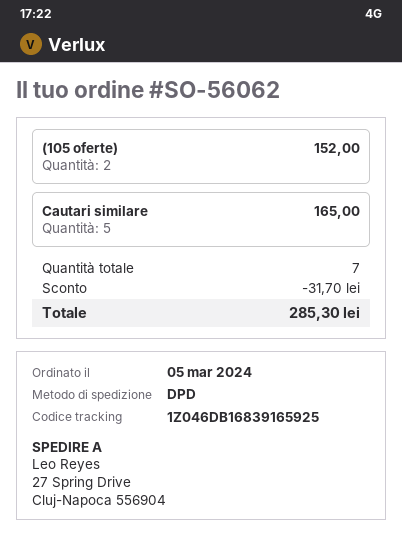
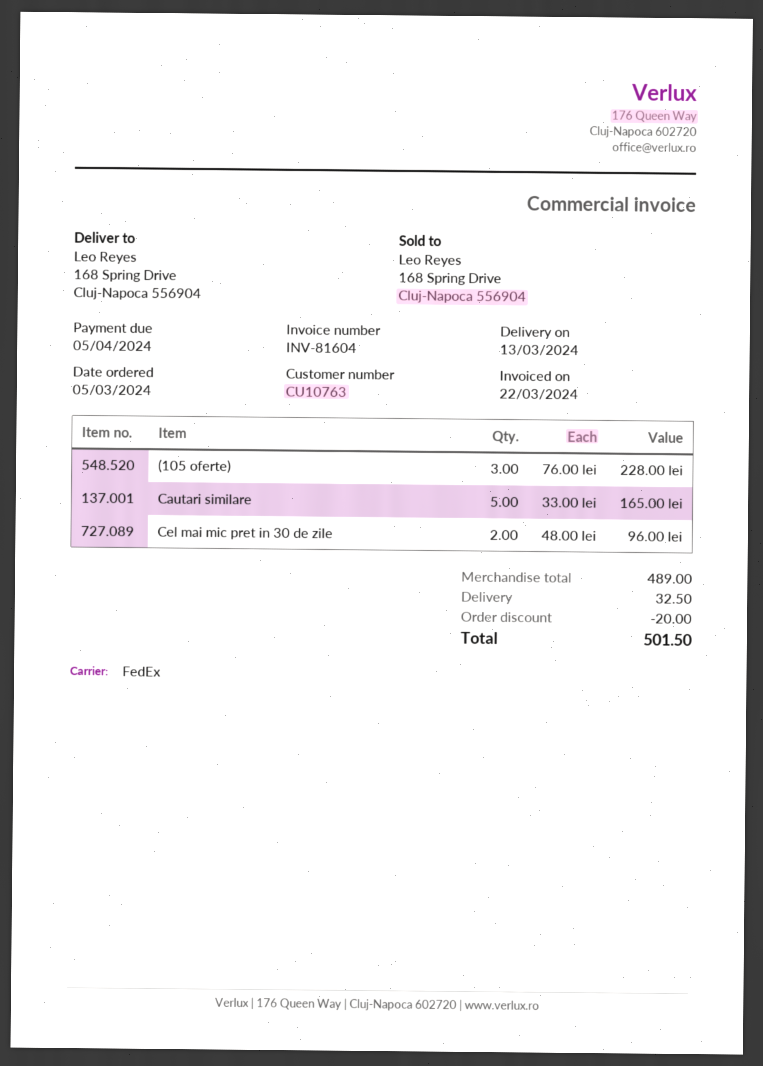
shipping method: DPD -> FedEx
ship to: 27 Spring Drive, Cluj-Napoca 556904 -> 168 Spring Drive, Cluj-Napoca 556904
(105 oferte): 2 for 152.00 -> 3 for 228.00
Cel mai mic pret in 30 de zile: none -> 2 for 96.00
discount: 31.70 -> 20.00
shipping: none -> 32.50
total: 285.30 -> 501.50

